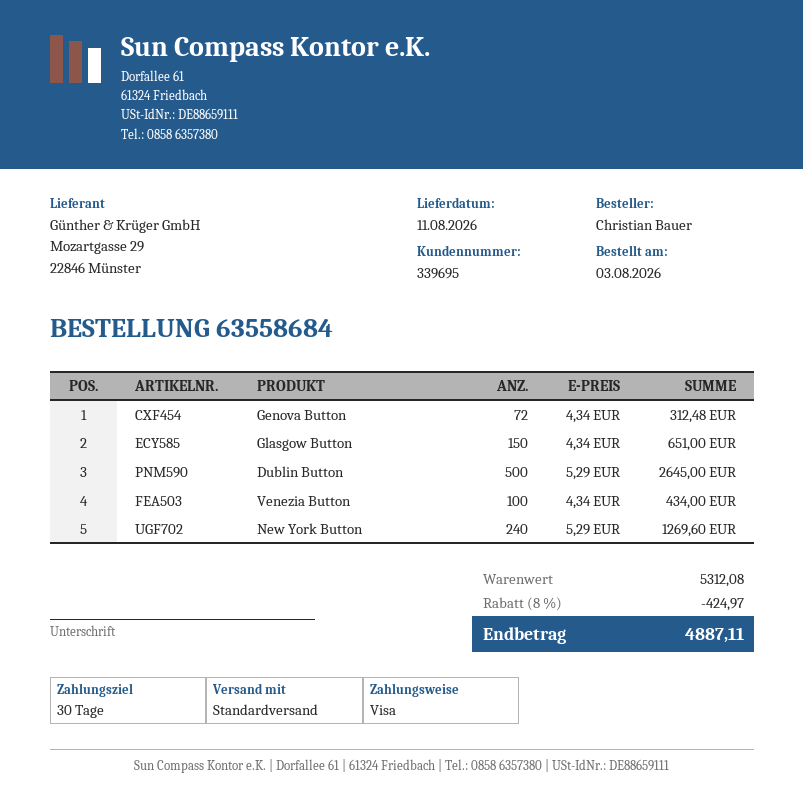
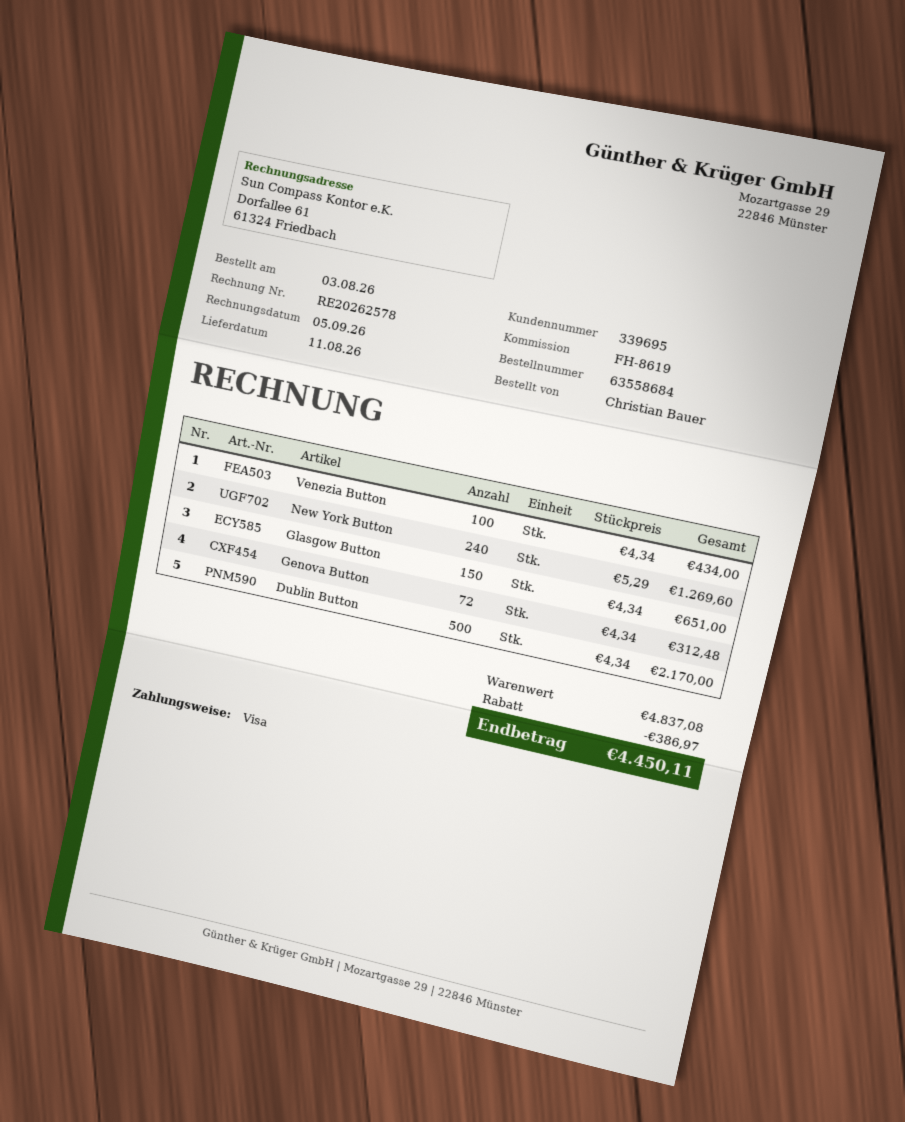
Dublin Button: 500 x 5.29 = 2645.00 -> 500 x 4.34 = 2170.00
subtotal: 5312.08 -> 4837.08
discount: 424.97 -> 386.97
total: 4887.11 -> 4450.11

